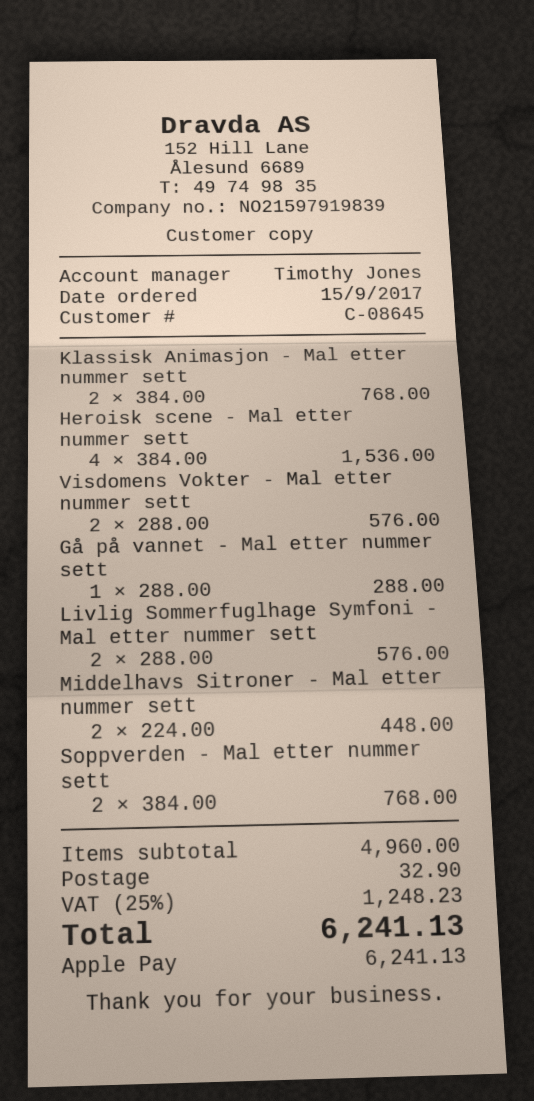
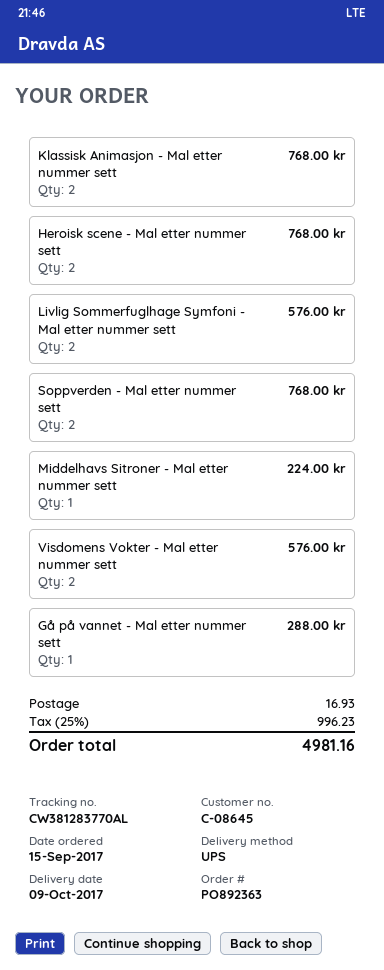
Heroisk scene - Mal etter nummer sett: 4 for 1536.00 -> 2 for 768.00
Middelhavs Sitroner - Mal etter nummer sett: 2 for 448.00 -> 1 for 224.00
shipping: 32.90 -> 16.93
tax: 25% = 1248.23 -> 25% = 996.23
total: 6241.13 -> 4981.16

